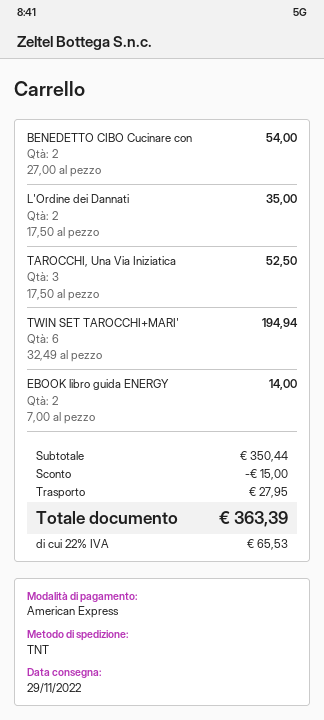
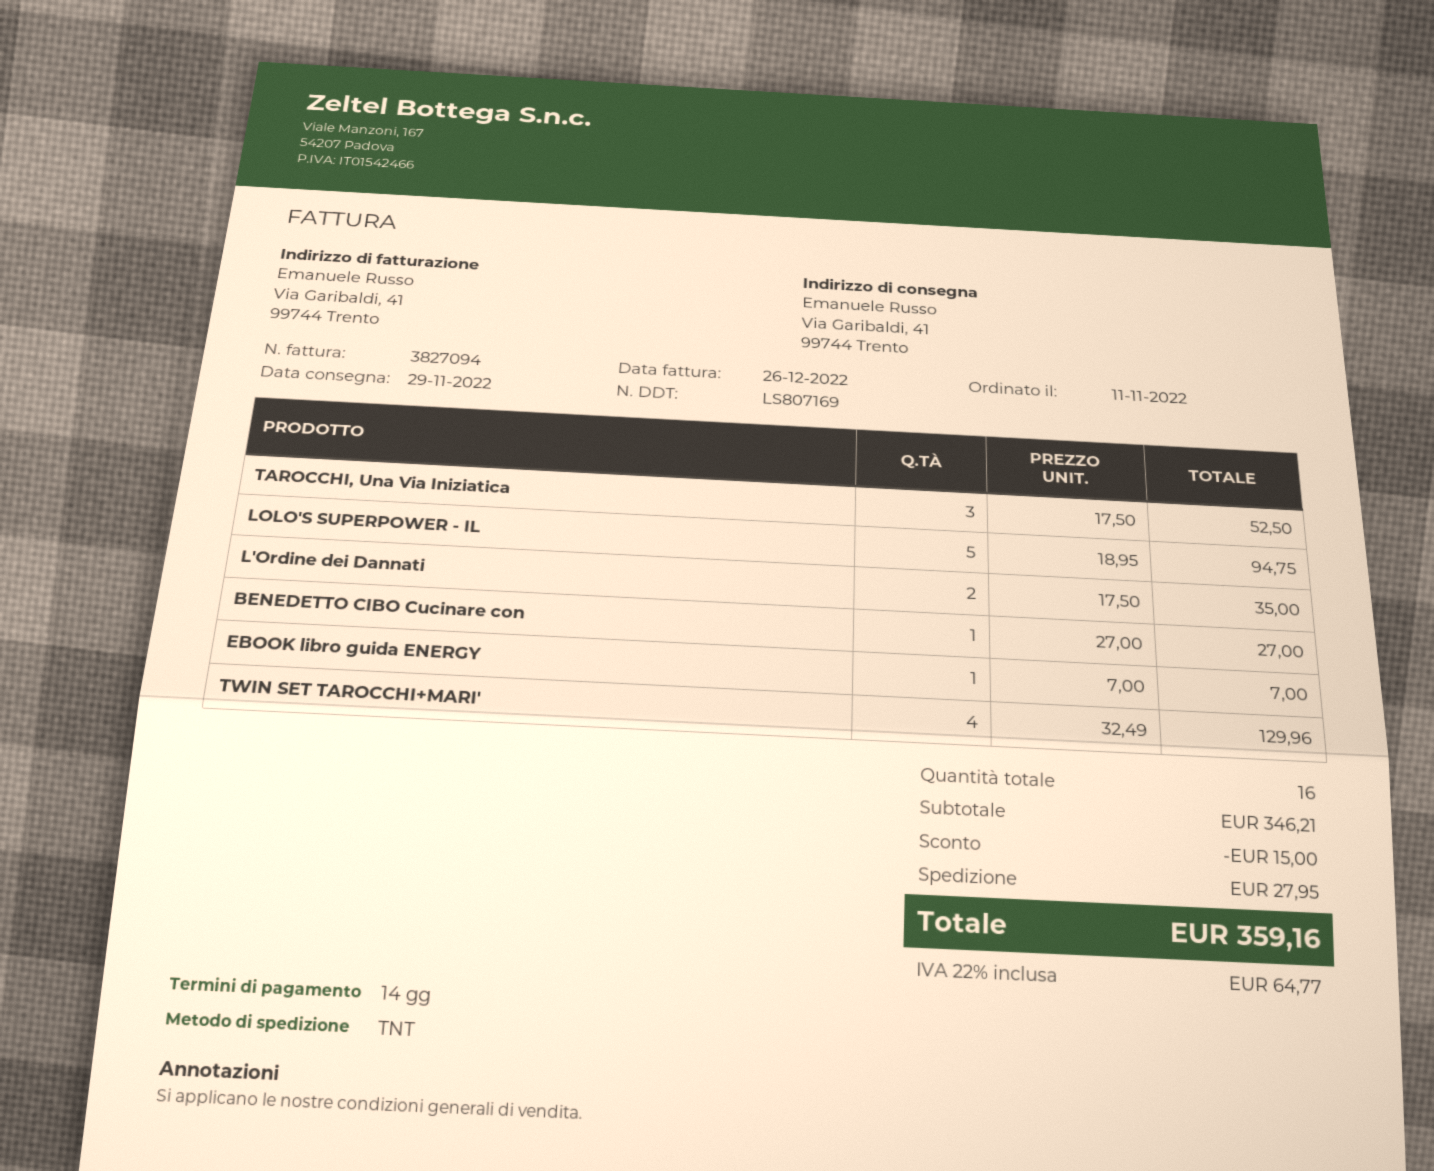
BENEDETTO CIBO Cucinare con: 2 x 27.00 = 54.00 -> 1 x 27.00 = 27.00
TWIN SET TAROCCHI+MARI': 6 x 32.49 = 194.94 -> 4 x 32.49 = 129.96
EBOOK libro guida ENERGY: 2 x 7.00 = 14.00 -> 1 x 7.00 = 7.00
LOLO'S SUPERPOWER - IL: none -> 5 x 18.95 = 94.75
subtotal: 350.44 -> 346.21
tax: 22% = 65.53 -> 22% = 64.77
total: 363.39 -> 359.16

